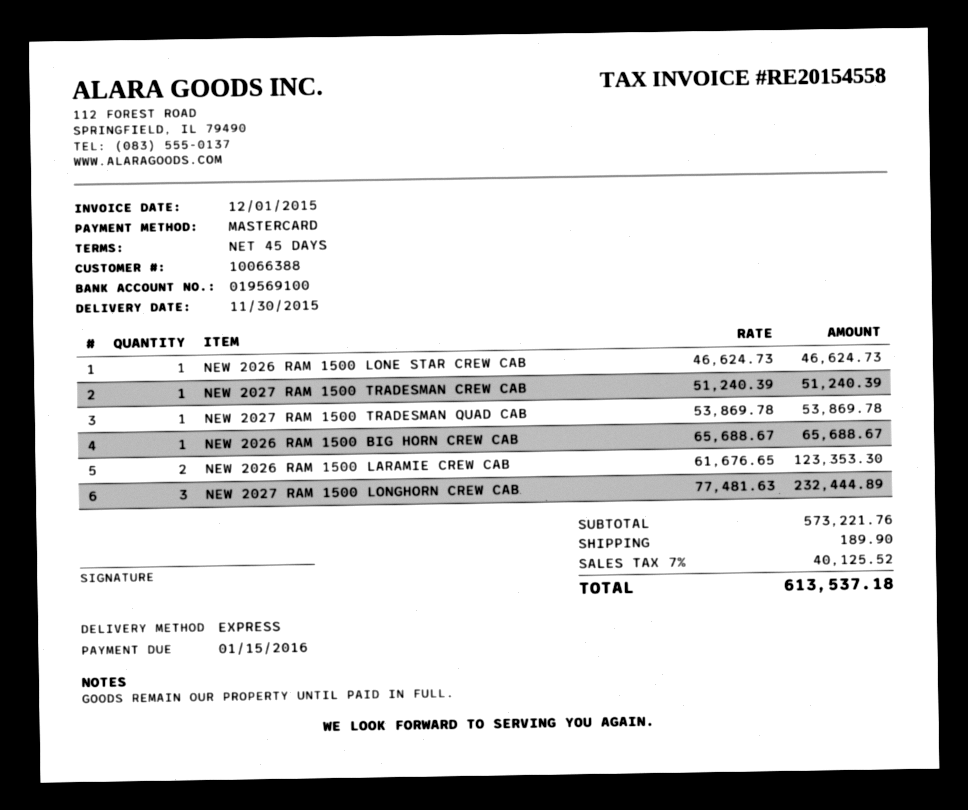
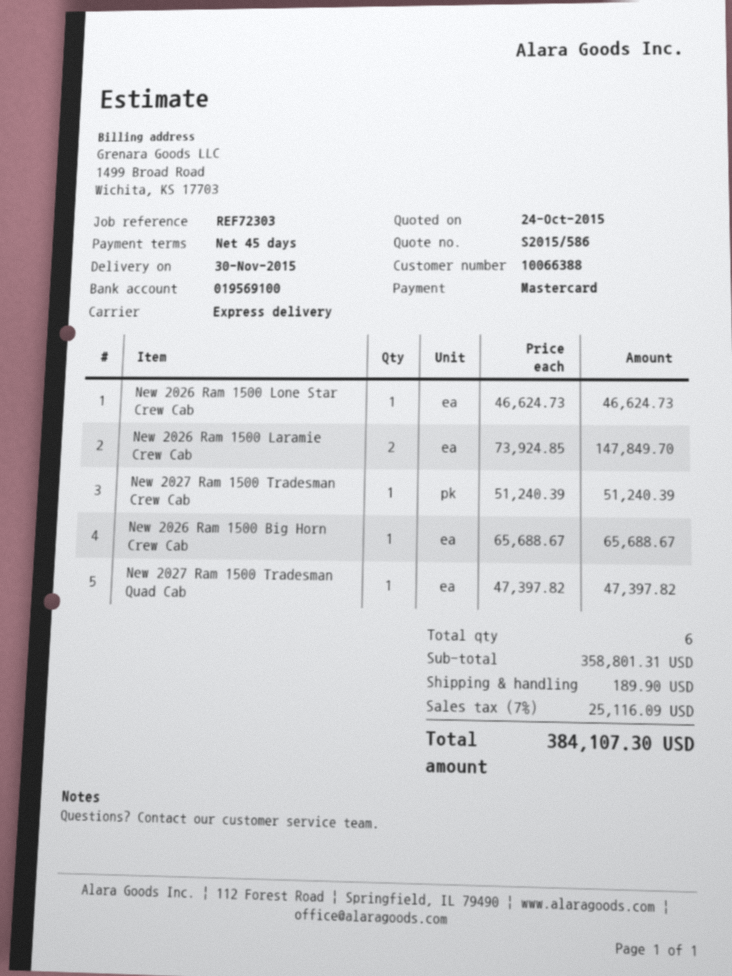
NEW 2027 RAM 1500 TRADESMAN QUAD CAB: 1 x 53869.78 = 53869.78 -> 1 x 47397.82 = 47397.82
NEW 2026 RAM 1500 LARAMIE CREW CAB: 2 x 61676.65 = 123353.30 -> 2 x 73924.85 = 147849.70
NEW 2027 RAM 1500 LONGHORN CREW CAB: 3 x 77481.63 = 232444.89 -> none
subtotal: 573221.76 -> 358801.31
tax: 7% = 40125.52 -> 7% = 25116.09
total: 613537.18 -> 384107.30

